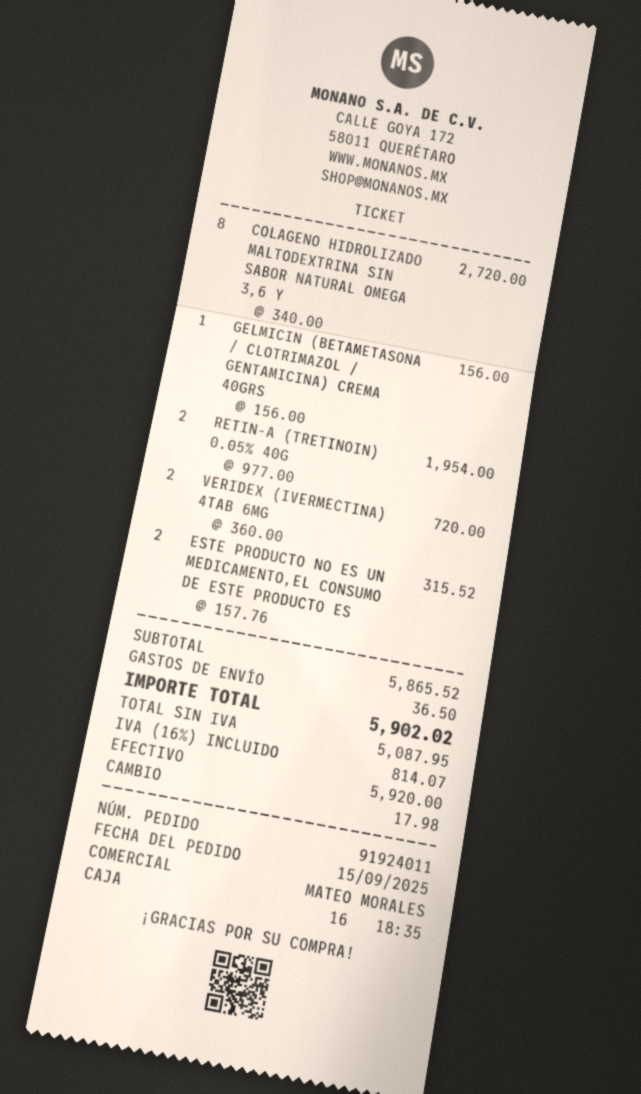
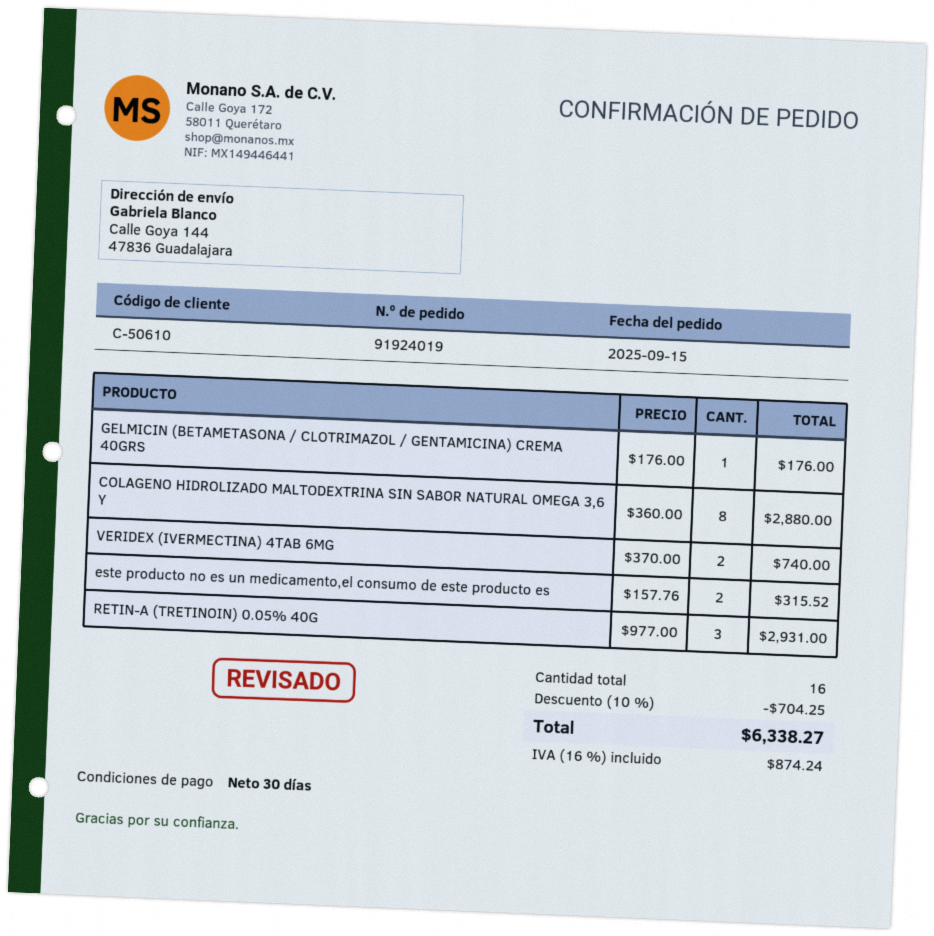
order number: 91924011 -> 91924019
COLAGENO HIDROLIZADO MALTODEXTRINA SIN SABOR NATURAL OMEGA 3,6 Y: 8 x 340.00 = 2720.00 -> 8 x 360.00 = 2880.00
GELMICIN (BETAMETASONA / CLOTRIMAZOL / GENTAMICINA) CREMA 40GRS: 1 x 156.00 = 156.00 -> 1 x 176.00 = 176.00
RETIN-A (TRETINOIN) 0.05% 40G: 2 x 977.00 = 1954.00 -> 3 x 977.00 = 2931.00
VERIDEX (IVERMECTINA) 4TAB 6MG: 2 x 360.00 = 720.00 -> 2 x 370.00 = 740.00
discount: none -> 10% = 704.25
shipping: 36.50 -> none
tax: 16% = 814.07 -> 16% = 874.24
total: 5902.02 -> 6338.27

